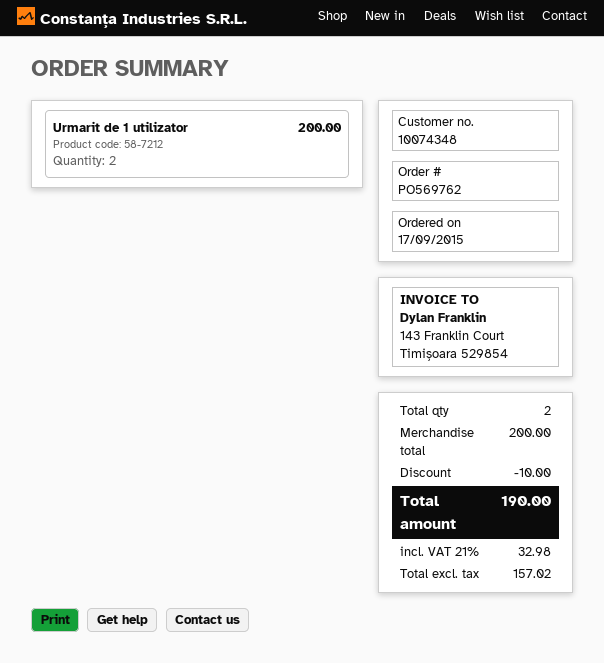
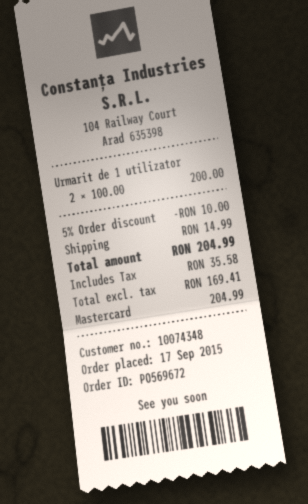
order number: PO569762 -> PO569672
shipping: none -> 14.99
net: 157.02 -> 169.41
tax: 32.98 -> 35.58
total: 190.00 -> 204.99

